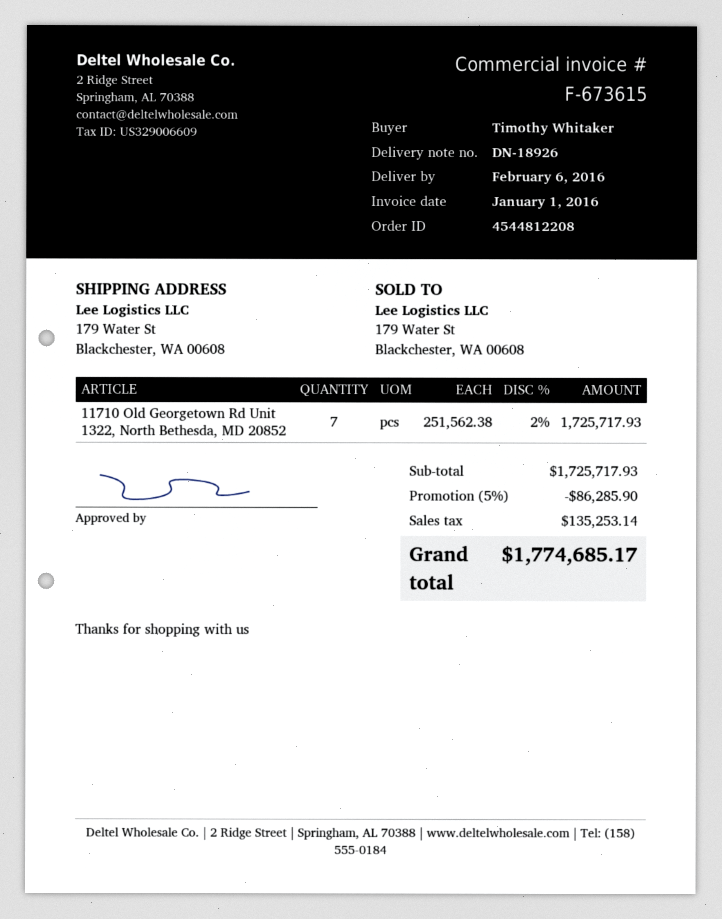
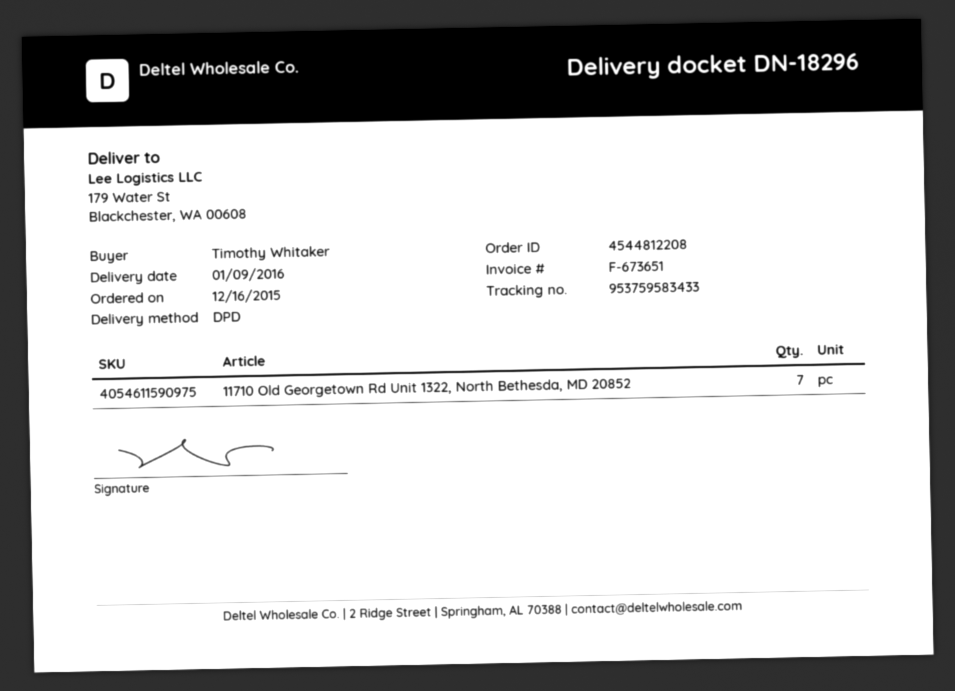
delivery note number: DN-18926 -> DN-18296
delivery date: 2016-02-06 -> 2016-01-09
invoice number: F-673615 -> F-673651

